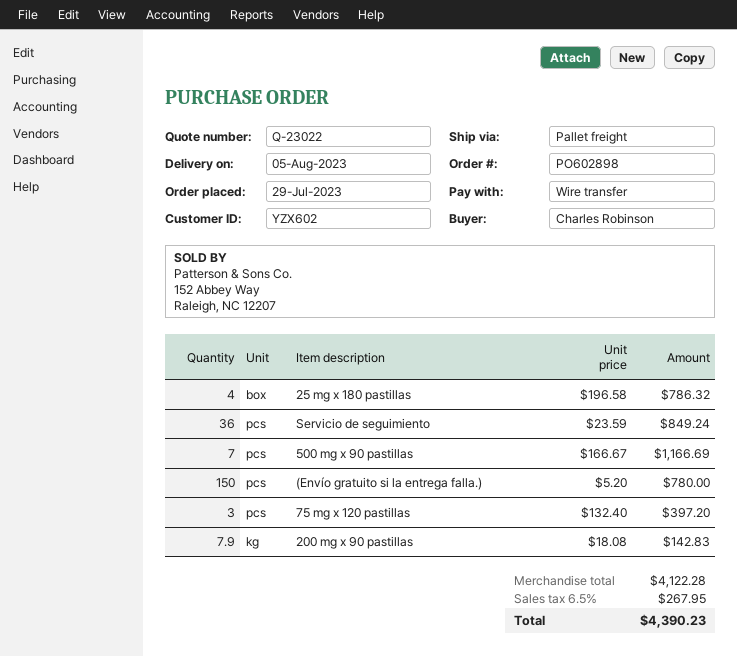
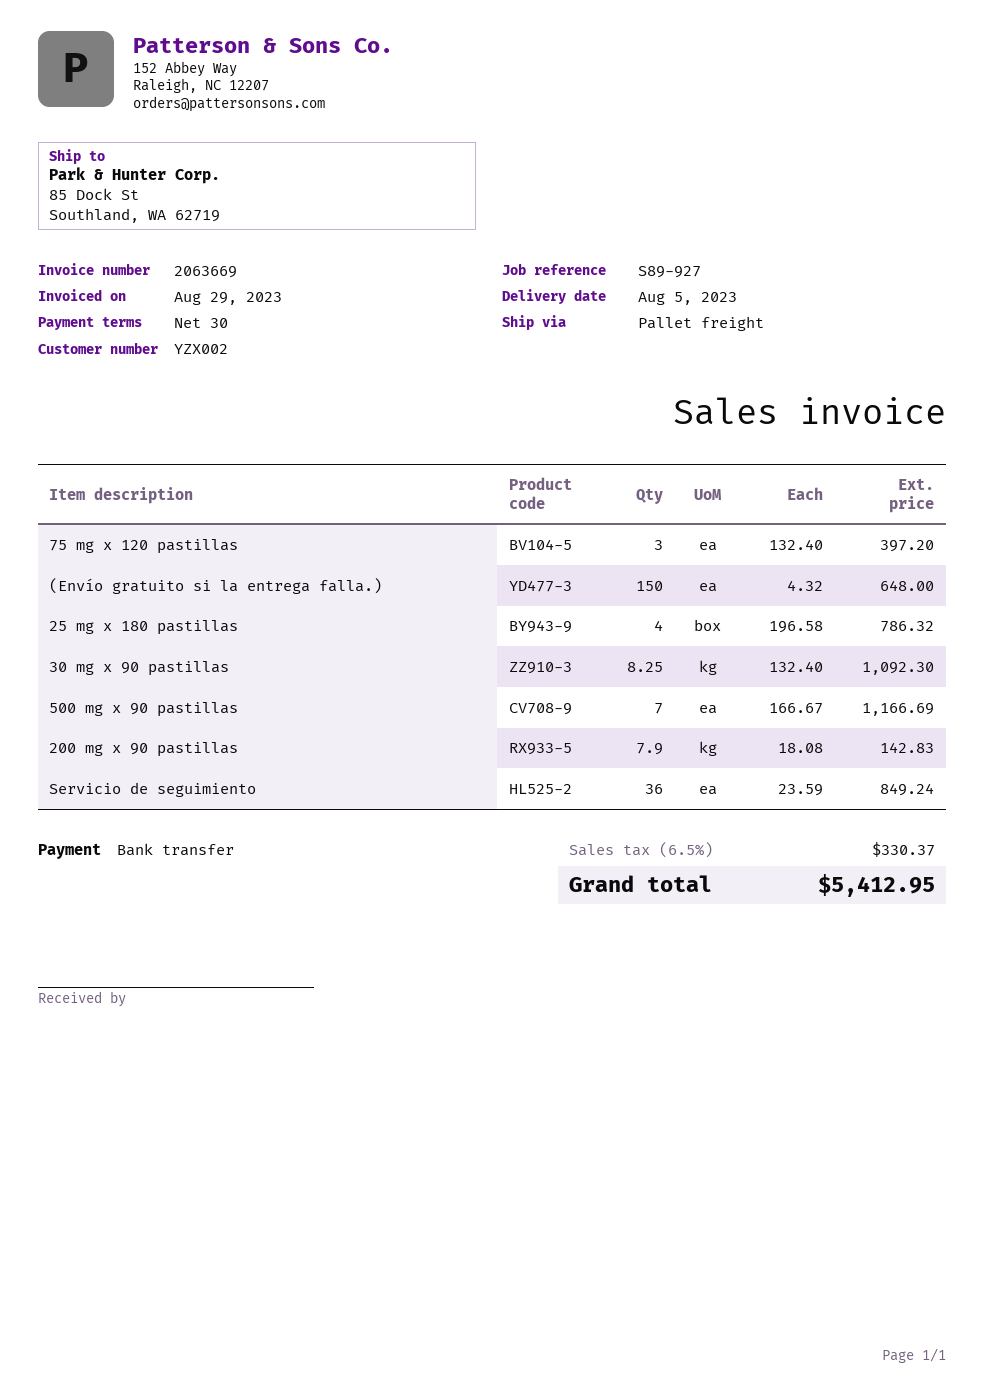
customer number: YZX602 -> YZX002
(Envío gratuito si la entrega falla.): 150 x 5.20 = 780.00 -> 150 x 4.32 = 648.00
30 mg x 90 pastillas: none -> 8.25 x 132.40 = 1092.30
tax: 6.5% = 267.95 -> 6.5% = 330.37
total: 4390.23 -> 5412.95

